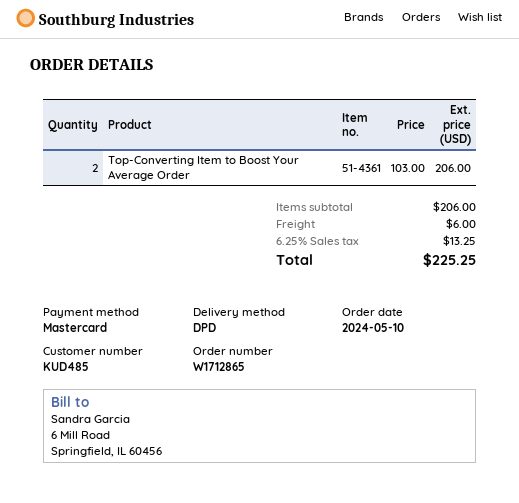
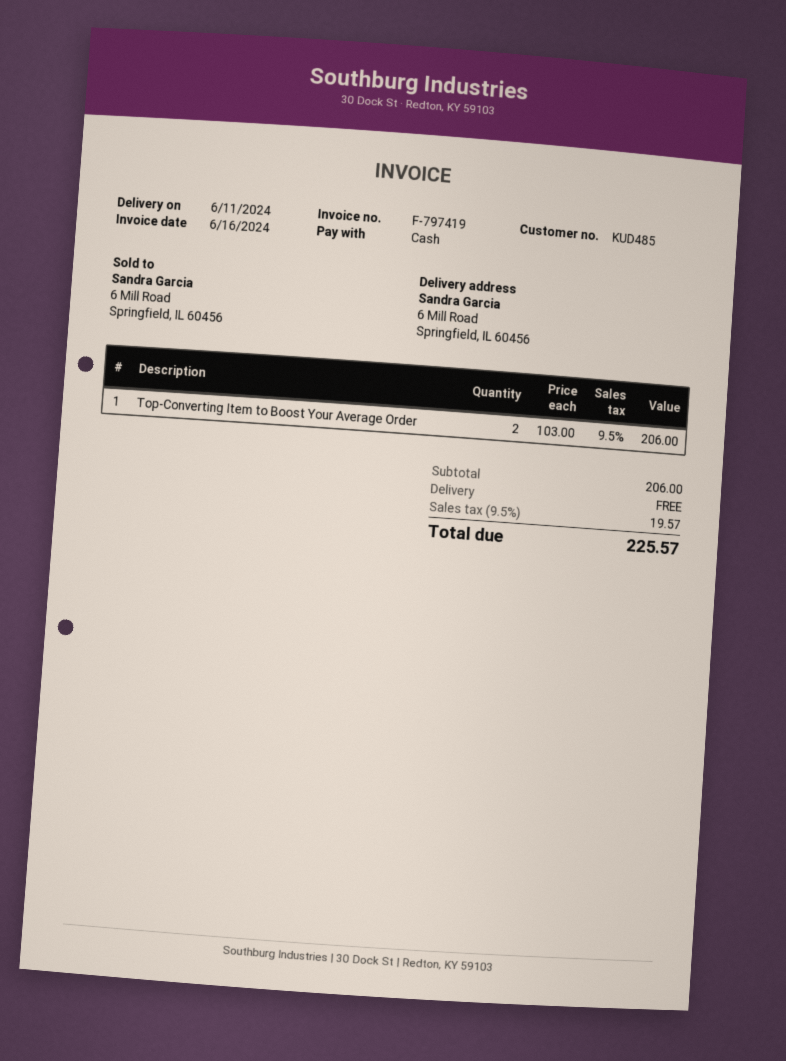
payment method: Mastercard -> cash
shipping: 6.00 -> 0.00
tax: 6.25% = 13.25 -> 9.5% = 19.57
total: 225.25 -> 225.57

